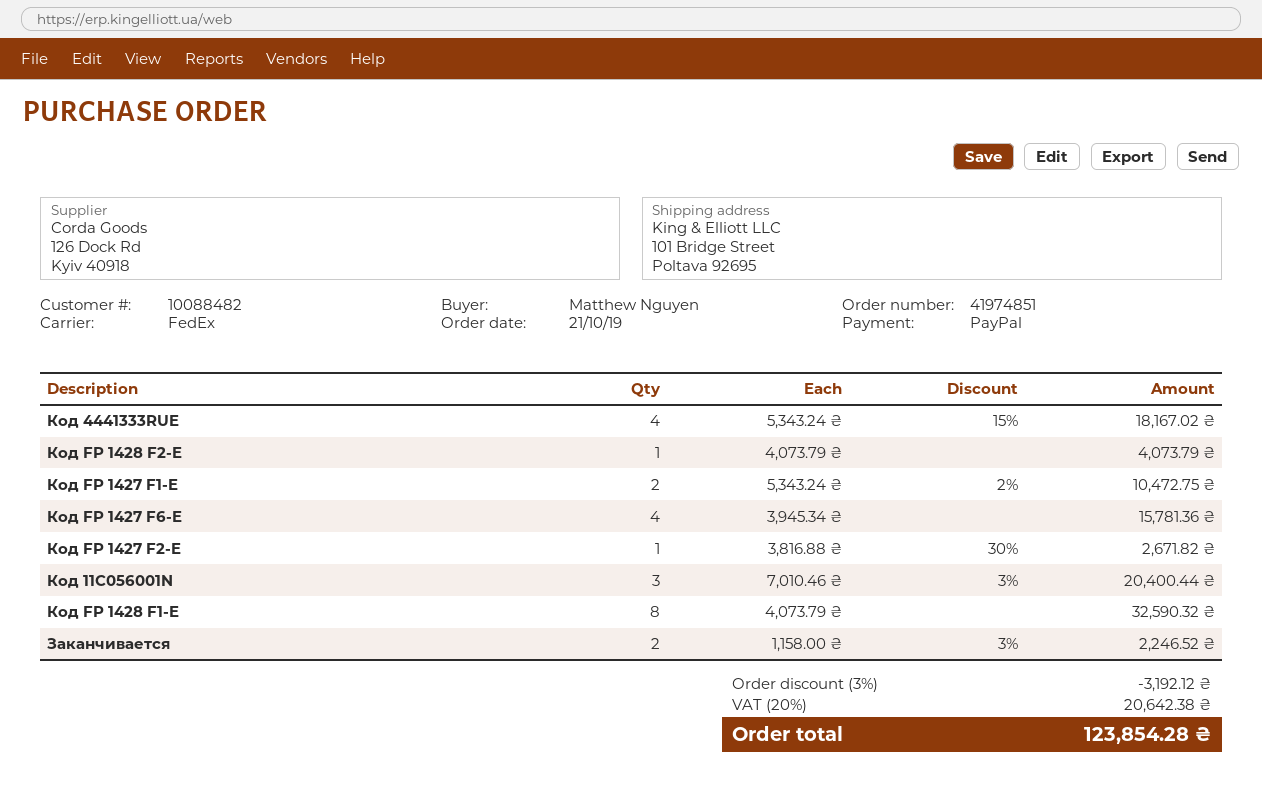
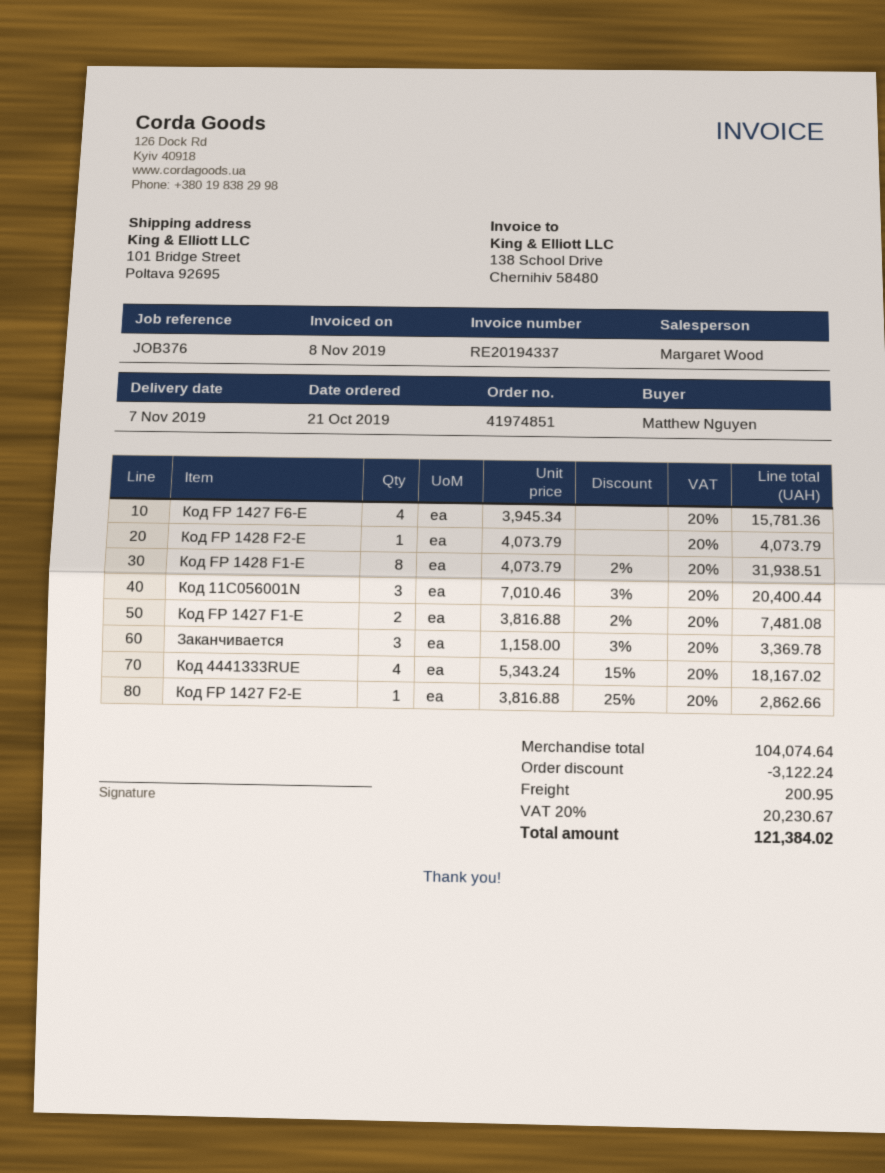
Код FP 1427 F1-E: 2 x 5343.24 - 2% = 10472.75 -> 2 x 3816.88 - 2% = 7481.08
Код FP 1427 F2-E: 1 x 3816.88 - 30% = 2671.82 -> 1 x 3816.88 - 25% = 2862.66
Код FP 1428 F1-E: 8 x 4073.79 = 32590.32 -> 8 x 4073.79 - 2% = 31938.51
Заканчивается: 2 x 1158.00 - 3% = 2246.52 -> 3 x 1158.00 - 3% = 3369.78
discount: 3192.12 -> 3122.24
shipping: none -> 200.95
tax: 20% = 20642.38 -> 20% = 20230.67
total: 123854.28 -> 121384.02

